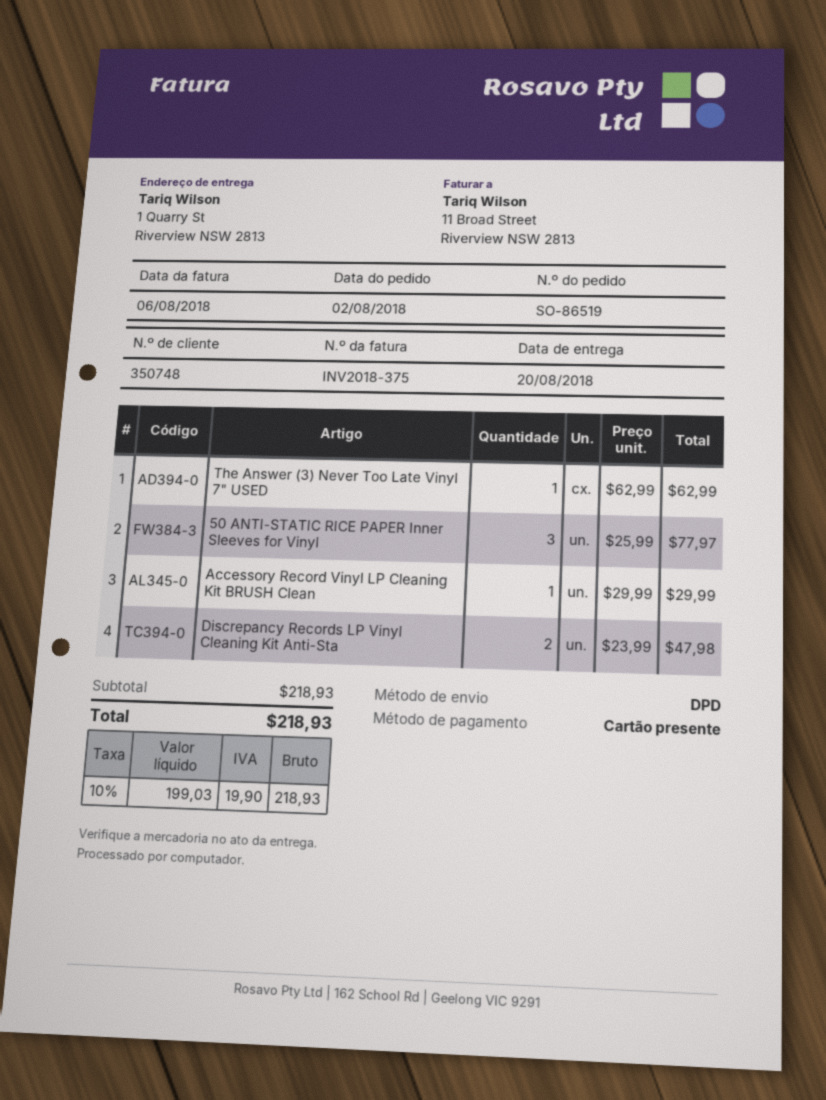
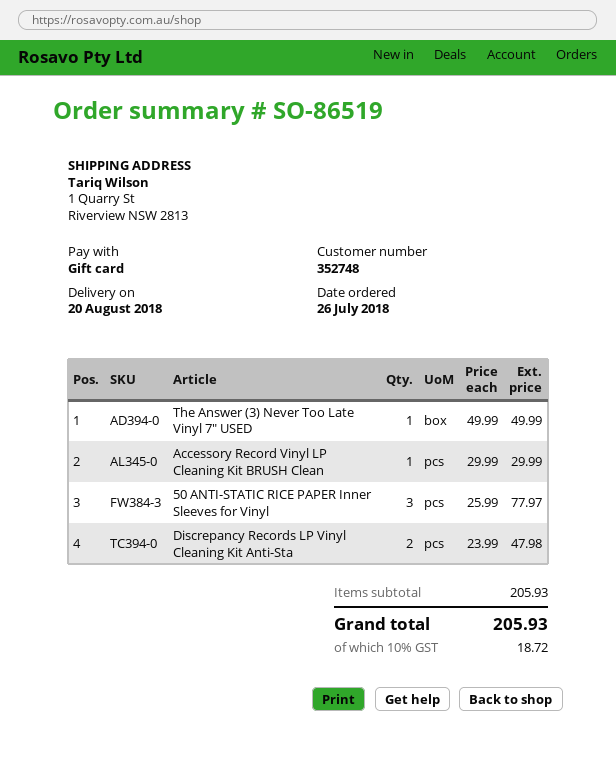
order date: 2018-08-02 -> 2018-07-26
customer number: 350748 -> 352748
The Answer (3) Never Too Late Vinyl 7" USED: 1 x 62.99 = 62.99 -> 1 x 49.99 = 49.99
subtotal: 218.93 -> 205.93
tax: 10% = 19.90 -> 10% = 18.72
total: 218.93 -> 205.93

